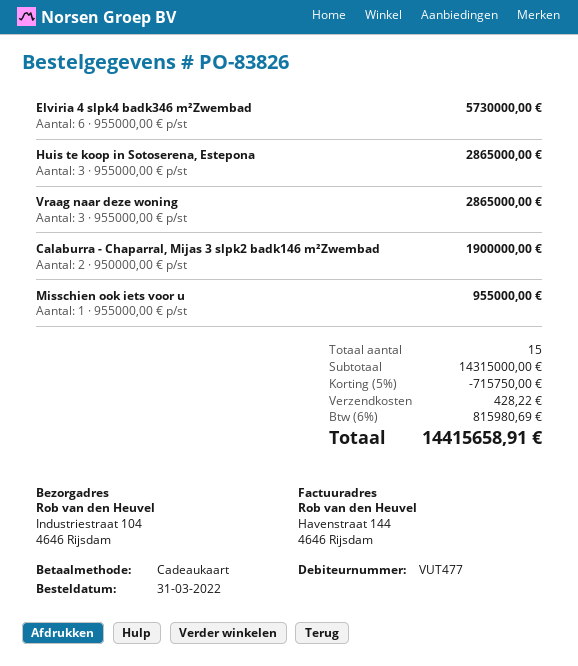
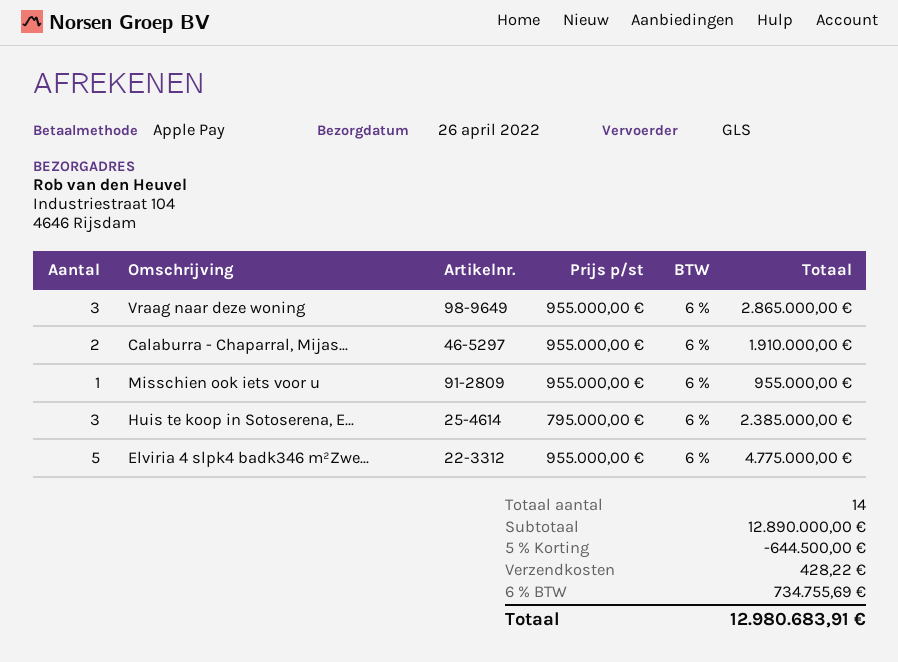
payment method: gift card -> Apple Pay
Elviria 4 slpk4 badk346 m²Zwembad: 6 x 955000.00 = 5730000.00 -> 5 x 955000.00 = 4775000.00
Huis te koop in Sotoserena, Estepona: 3 x 955000.00 = 2865000.00 -> 3 x 795000.00 = 2385000.00
Calaburra - Chaparral, Mijas 3 slpk2 badk146 m²Zwembad: 2 x 950000.00 = 1900000.00 -> 2 x 955000.00 = 1910000.00
total quantity: 15 -> 14
subtotal: 14315000.00 -> 12890000.00
discount: 5% = 715750.00 -> 5% = 644500.00
tax: 6% = 815980.69 -> 6% = 734755.69
total: 14415658.91 -> 12980683.91

